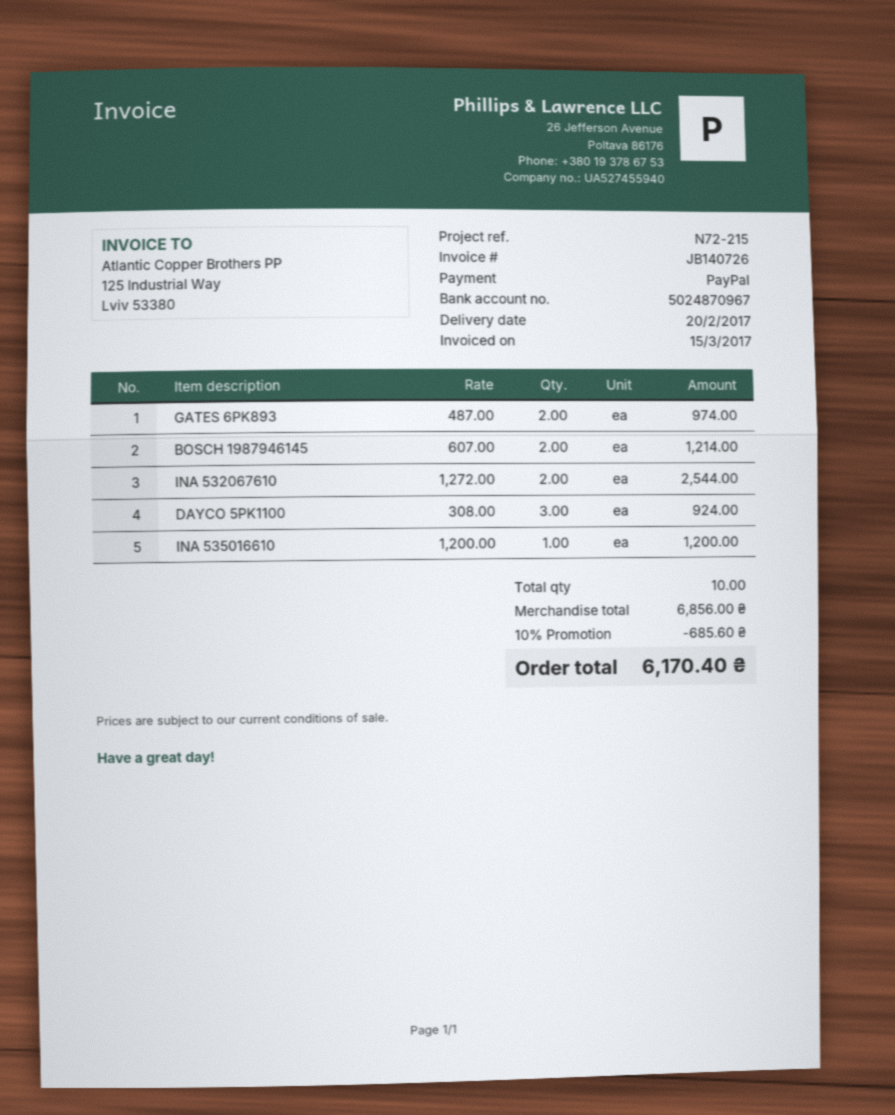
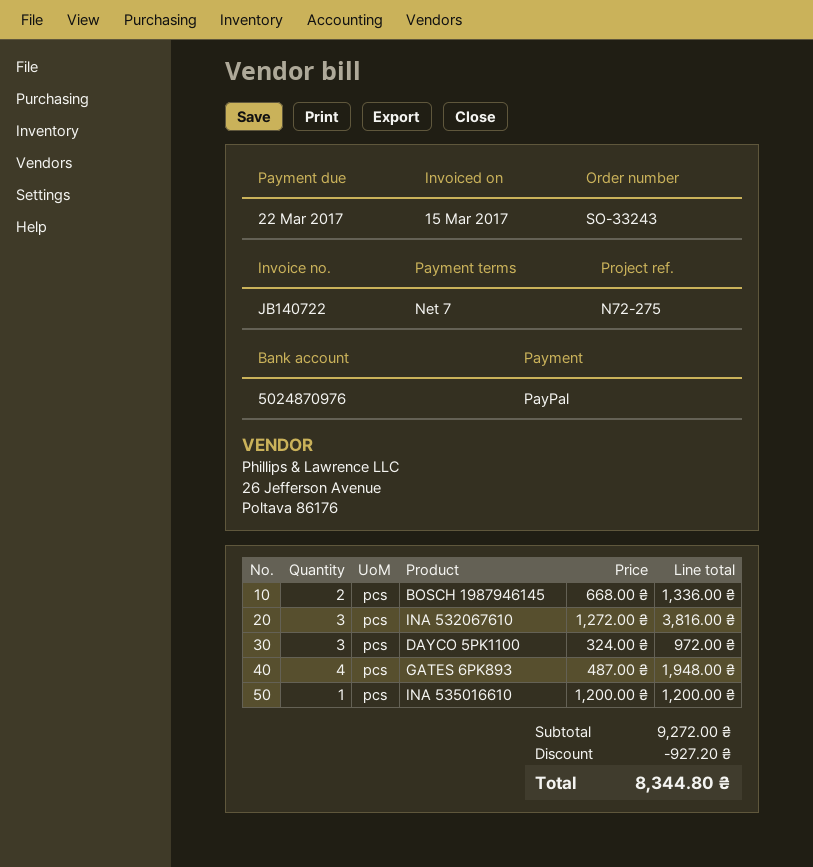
invoice number: JB140726 -> JB140722
reference: N72-215 -> N72-275
bank account: 5024870967 -> 5024870976
GATES 6PK893: 2 x 487.00 = 974.00 -> 4 x 487.00 = 1948.00
BOSCH 1987946145: 2 x 607.00 = 1214.00 -> 2 x 668.00 = 1336.00
INA 532067610: 2 x 1272.00 = 2544.00 -> 3 x 1272.00 = 3816.00
DAYCO 5PK1100: 3 x 308.00 = 924.00 -> 3 x 324.00 = 972.00
subtotal: 6856.00 -> 9272.00
discount: 685.60 -> 927.20
total: 6170.40 -> 8344.80

